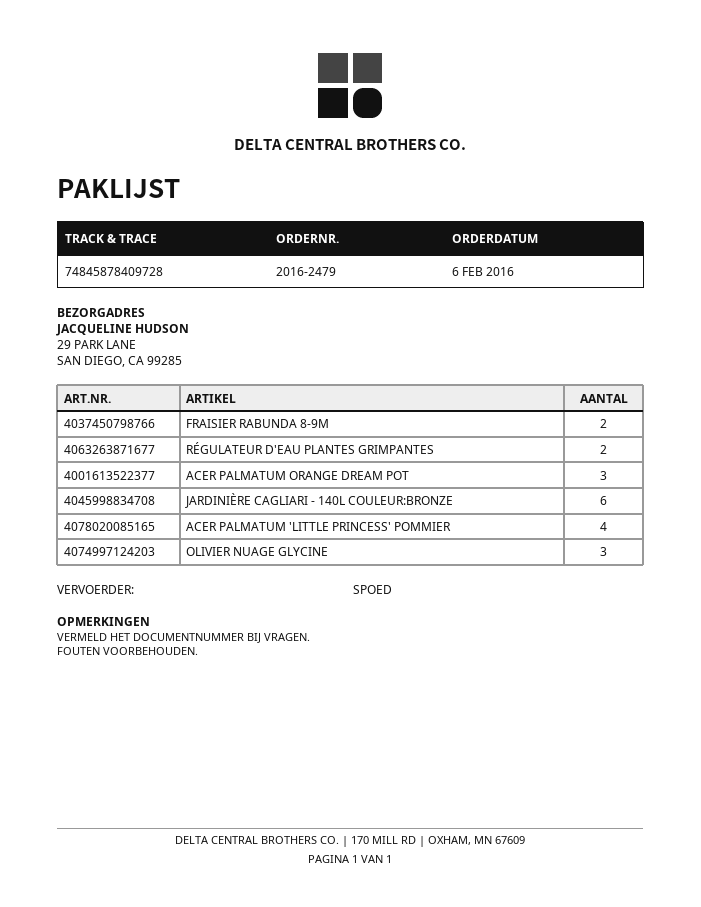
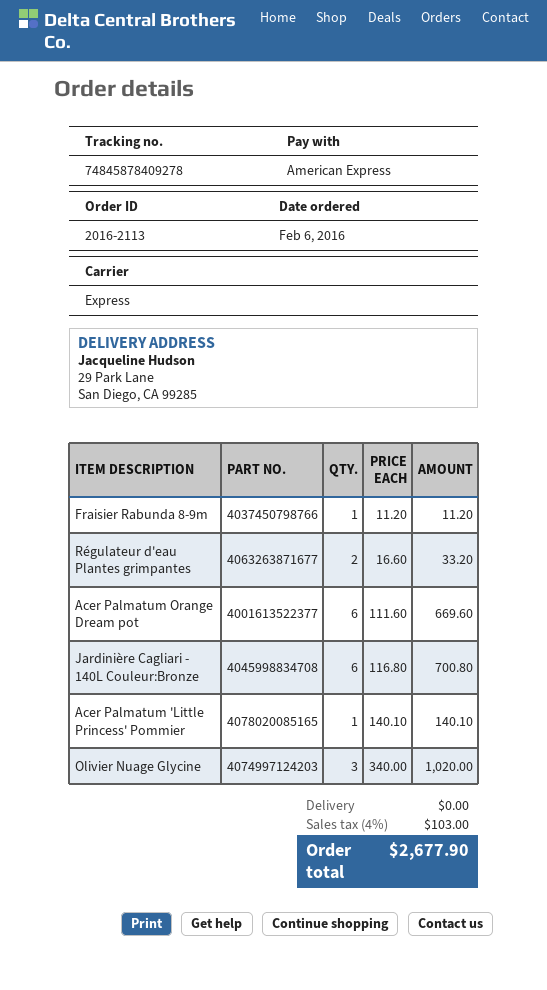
order number: 2016-2479 -> 2016-2113
tracking number: 74845878409728 -> 74845878409278
FRAISIER RABUNDA 8-9M: 2 -> 1
ACER PALMATUM ORANGE DREAM POT: 3 -> 6
ACER PALMATUM 'LITTLE PRINCESS' POMMIER: 4 -> 1

